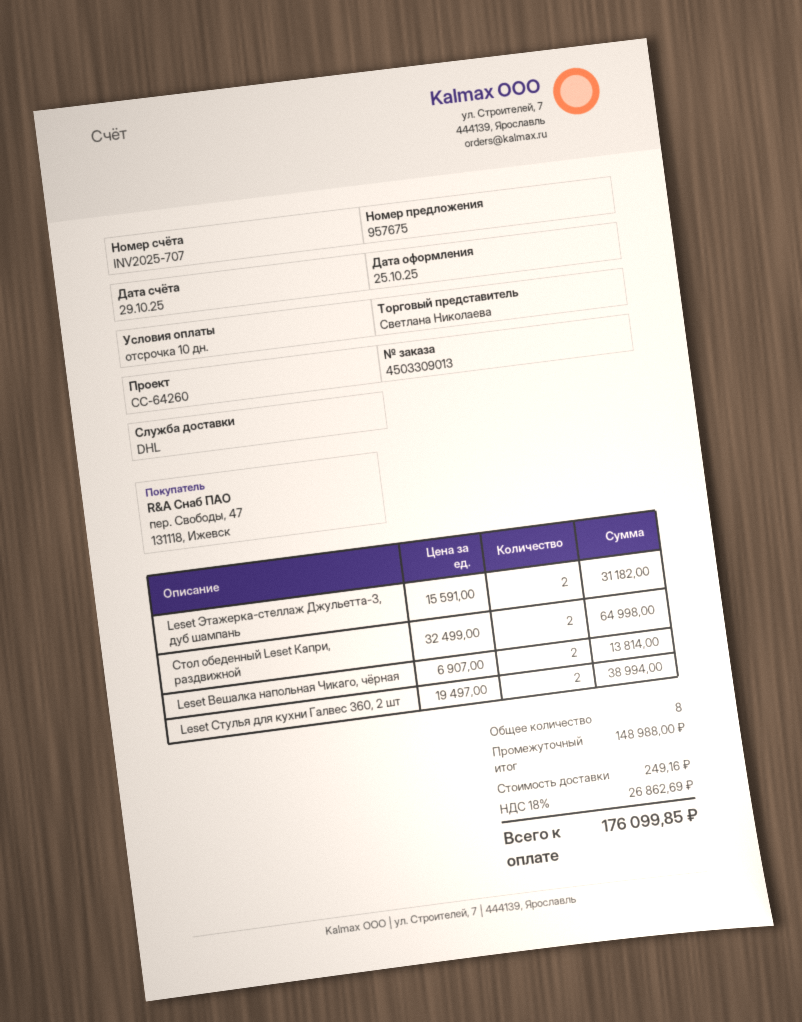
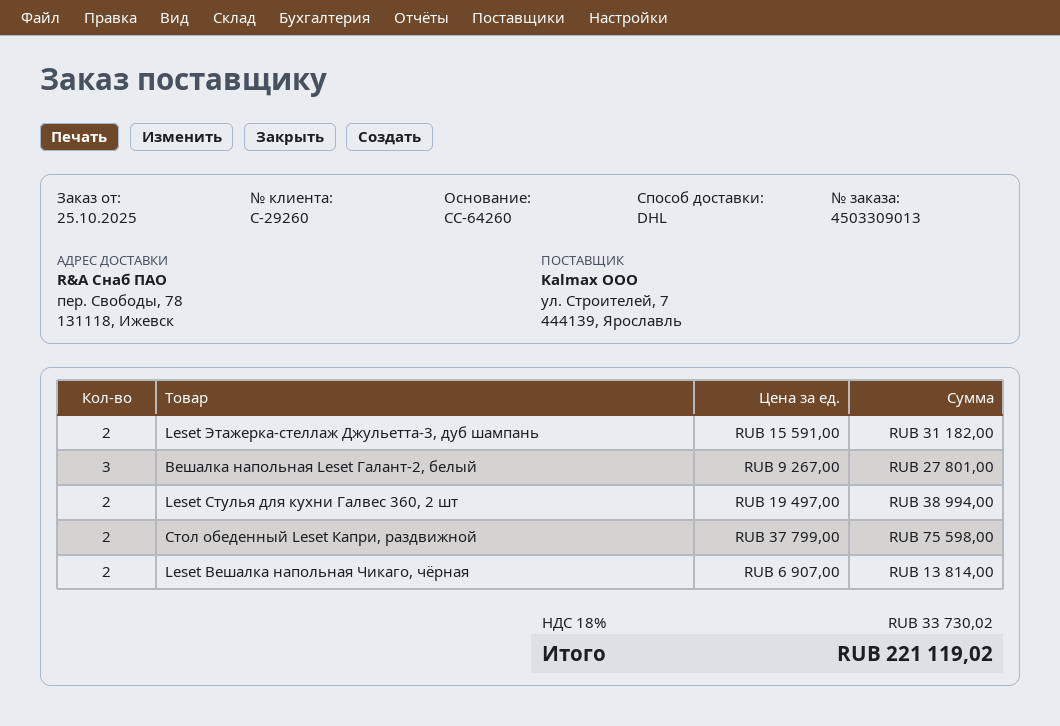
Стол обеденный Leset Капри, раздвижной: 2 x 32499.00 = 64998.00 -> 2 x 37799.00 = 75598.00
Вешалка напольная Leset Галант-2, белый: none -> 3 x 9267.00 = 27801.00
shipping: 249.16 -> none
tax: 18% = 26862.69 -> 18% = 33730.02
total: 176099.85 -> 221119.02

